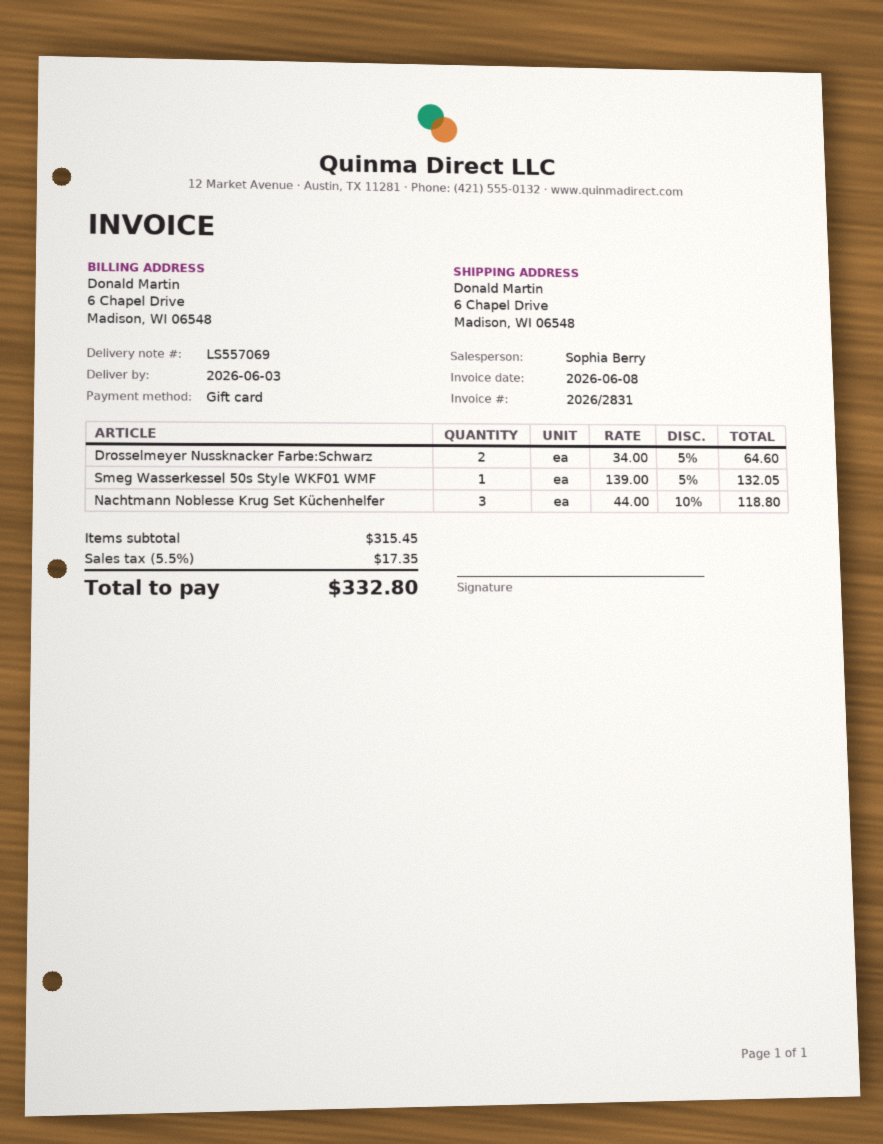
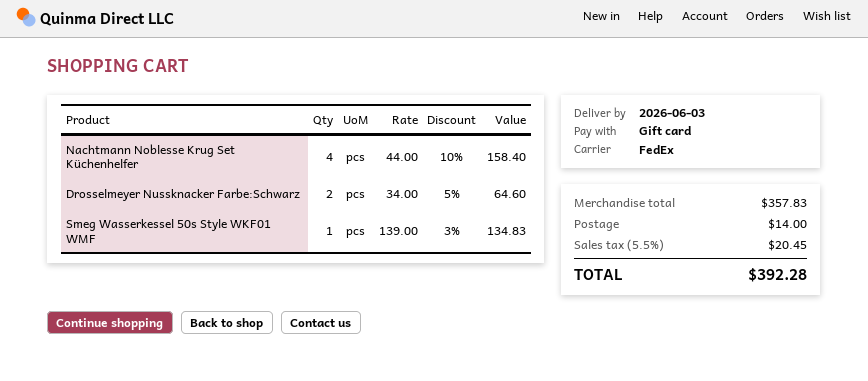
Smeg Wasserkessel 50s Style WKF01 WMF: 1 x 139.00 - 5% = 132.05 -> 1 x 139.00 - 3% = 134.83
Nachtmann Noblesse Krug Set Küchenhelfer: 3 x 44.00 - 10% = 118.80 -> 4 x 44.00 - 10% = 158.40
subtotal: 315.45 -> 357.83
shipping: none -> 14.00
tax: 5.5% = 17.35 -> 5.5% = 20.45
total: 332.80 -> 392.28

